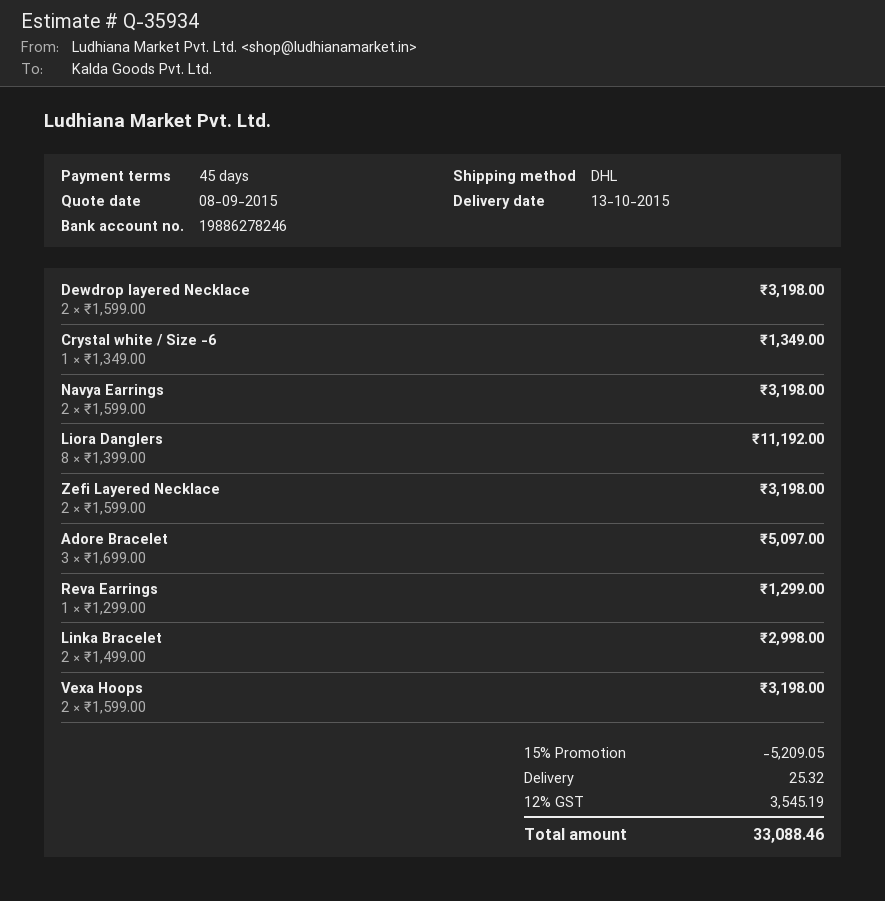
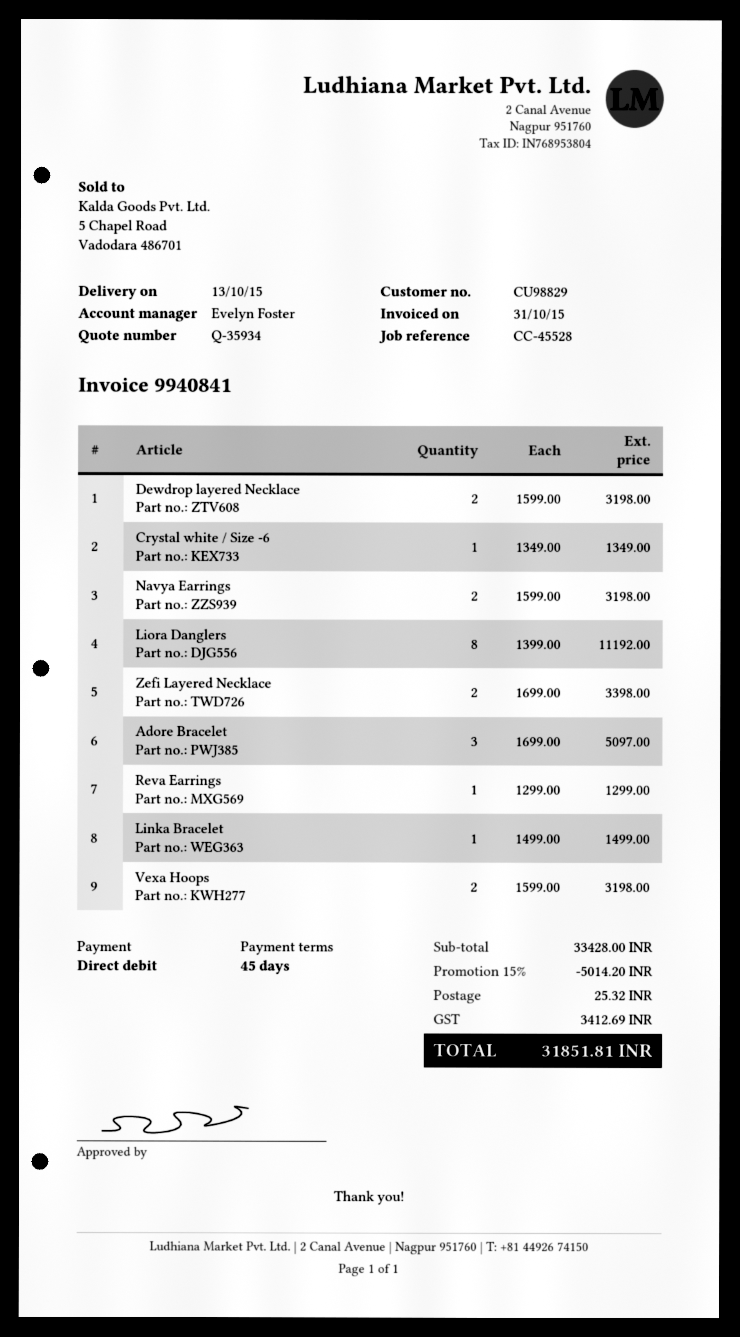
Zefi Layered Necklace: 2 x 1599.00 = 3198.00 -> 2 x 1699.00 = 3398.00
Linka Bracelet: 2 x 1499.00 = 2998.00 -> 1 x 1499.00 = 1499.00
discount: 15% = 5209.05 -> 15% = 5014.20
tax: 3545.19 -> 3412.69
total: 33088.46 -> 31851.81

